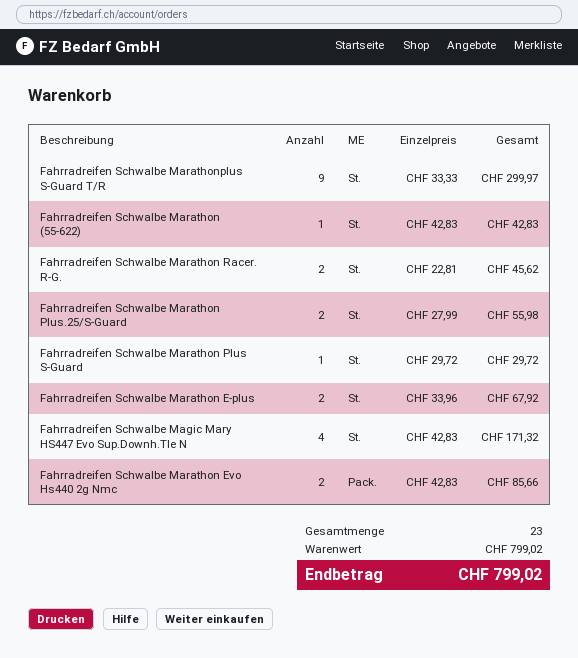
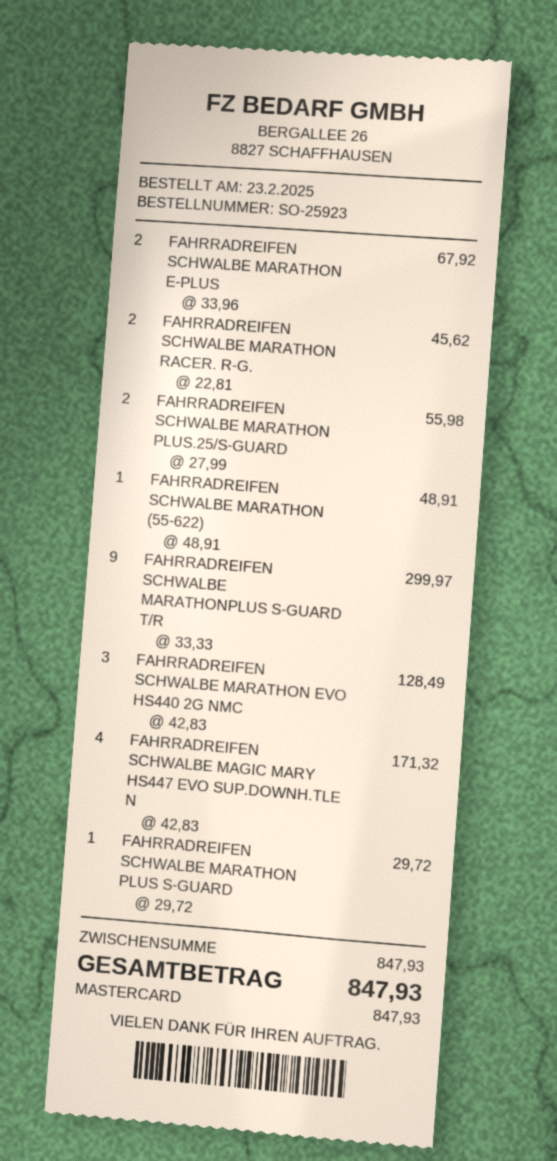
Fahrradreifen Schwalbe Marathon (55-622): 1 x 42.83 = 42.83 -> 1 x 48.91 = 48.91
Fahrradreifen Schwalbe Marathon Evo Hs440 2g Nmc: 2 x 42.83 = 85.66 -> 3 x 42.83 = 128.49
subtotal: 799.02 -> 847.93
total: 799.02 -> 847.93

